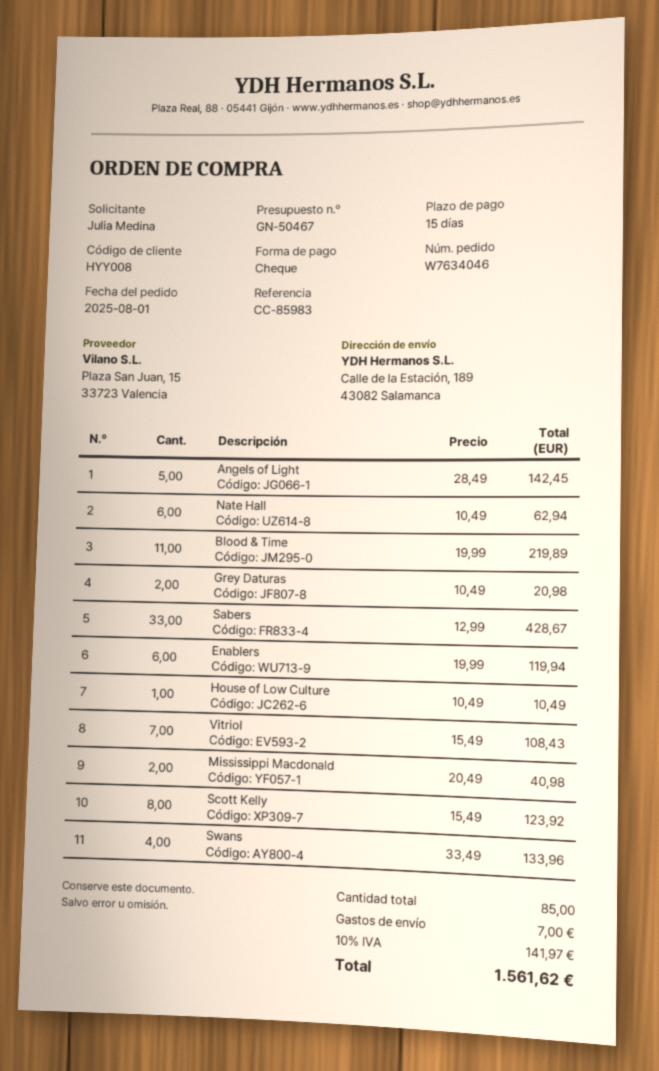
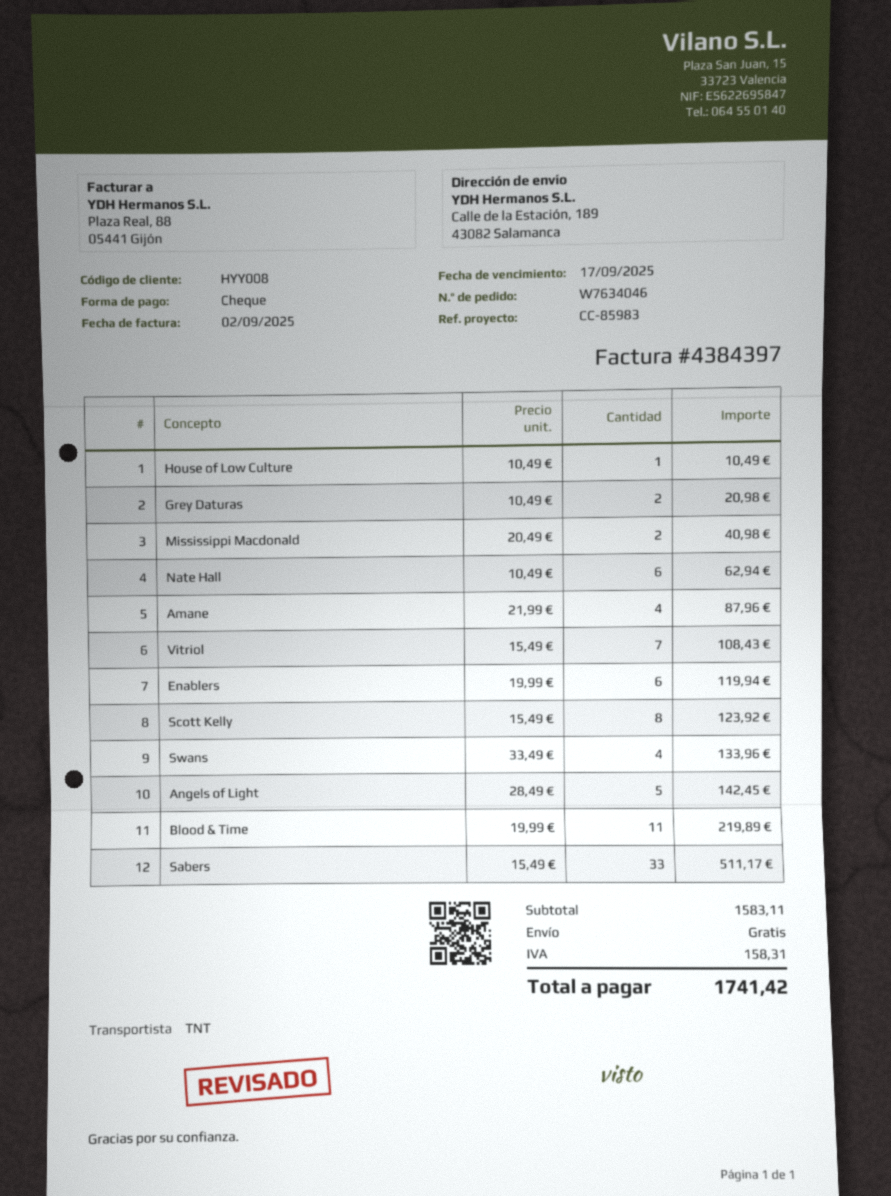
Sabers: 33 x 12.99 = 428.67 -> 33 x 15.49 = 511.17
Amane: none -> 4 x 21.99 = 87.96
shipping: 7.00 -> 0.00
tax: 141.97 -> 158.31
total: 1561.62 -> 1741.42

